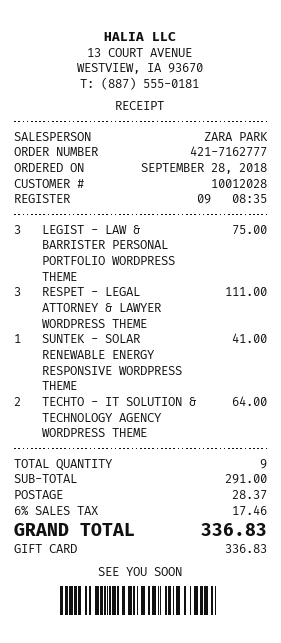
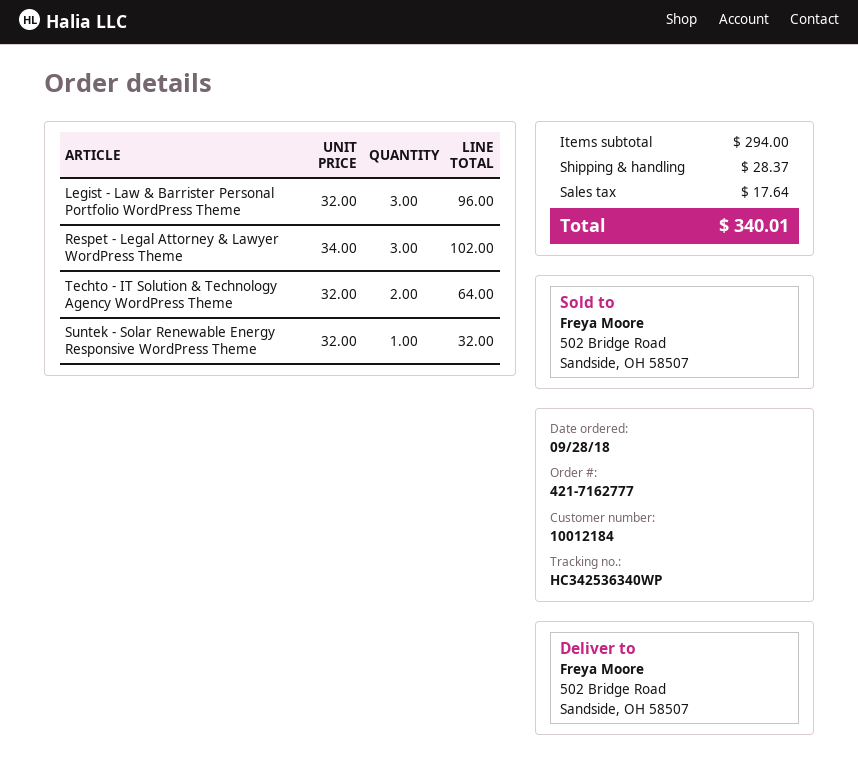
customer number: 10012028 -> 10012184
LEGIST - LAW & BARRISTER PERSONAL PORTFOLIO WORDPRESS THEME: 3 for 75.00 -> 3 for 96.00
RESPET - LEGAL ATTORNEY & LAWYER WORDPRESS THEME: 3 for 111.00 -> 3 for 102.00
SUNTEK - SOLAR RENEWABLE ENERGY RESPONSIVE WORDPRESS THEME: 1 for 41.00 -> 1 for 32.00
subtotal: 291.00 -> 294.00
tax: 17.46 -> 17.64
total: 336.83 -> 340.01

